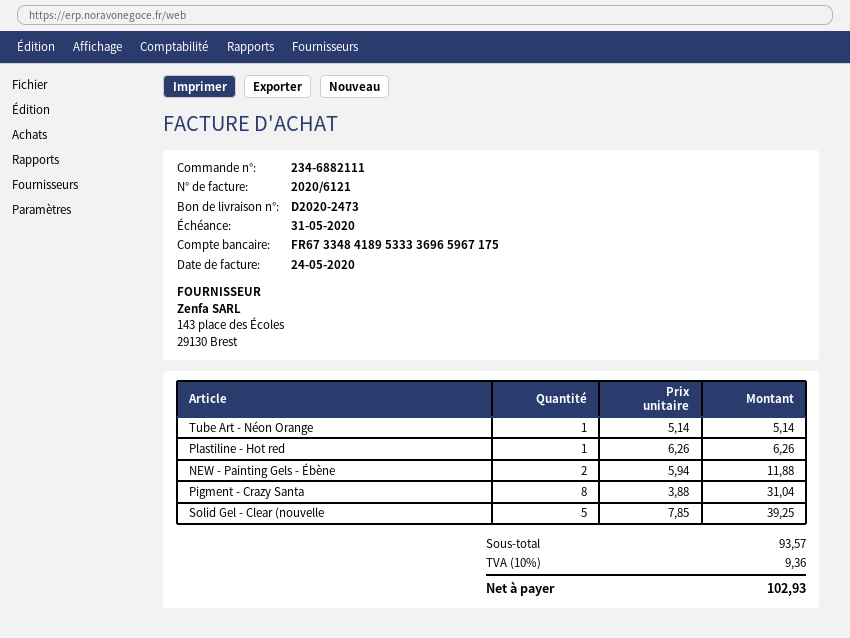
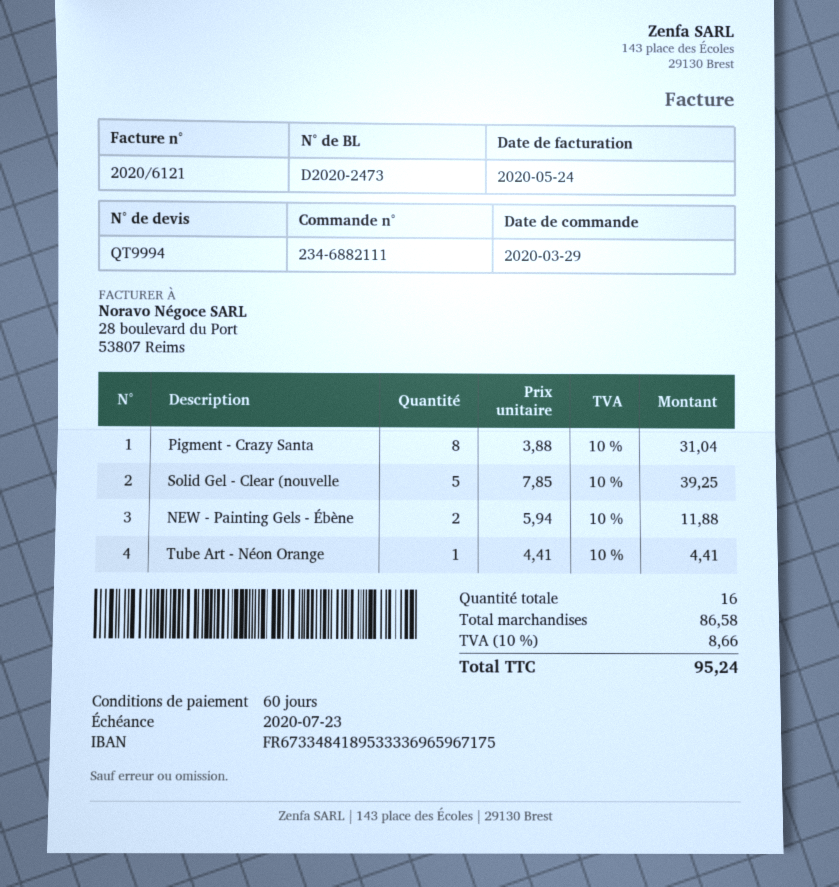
due date: 2020-05-31 -> 2020-07-23
Tube Art - Néon Orange: 1 x 5.14 = 5.14 -> 1 x 4.41 = 4.41
Plastiline - Hot red: 1 x 6.26 = 6.26 -> none
subtotal: 93.57 -> 86.58
tax: 10% = 9.36 -> 10% = 8.66
total: 102.93 -> 95.24

